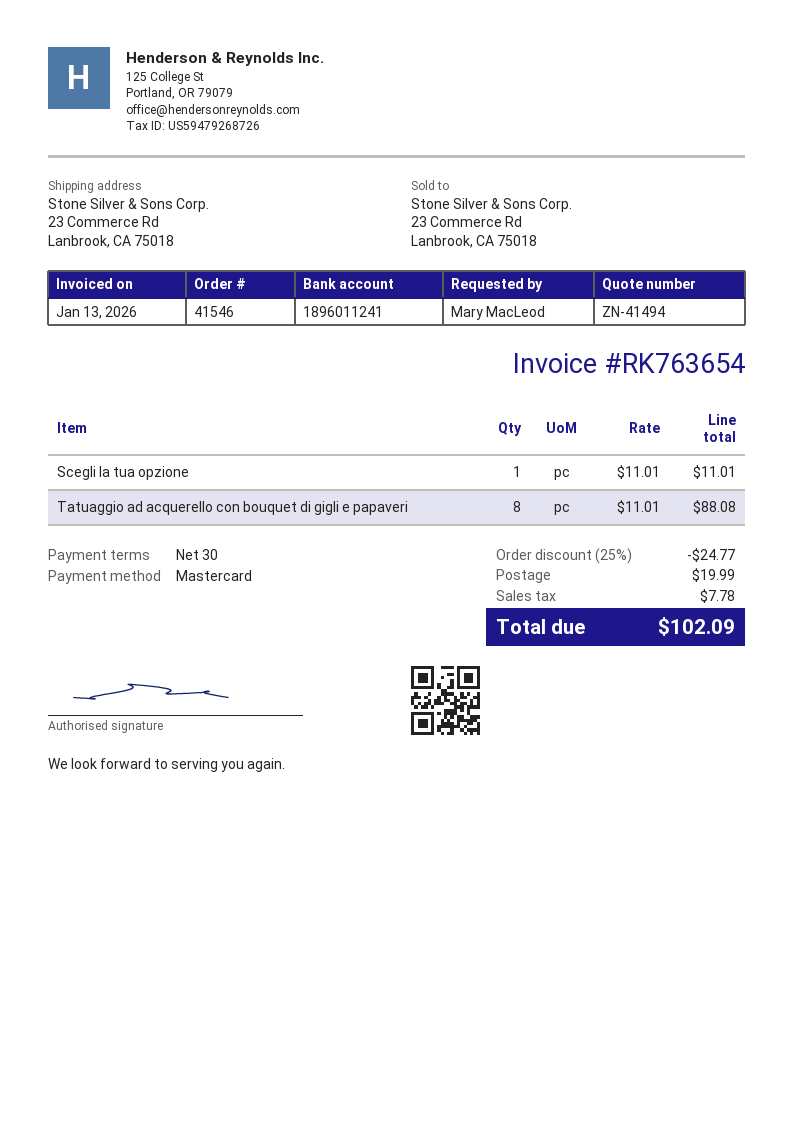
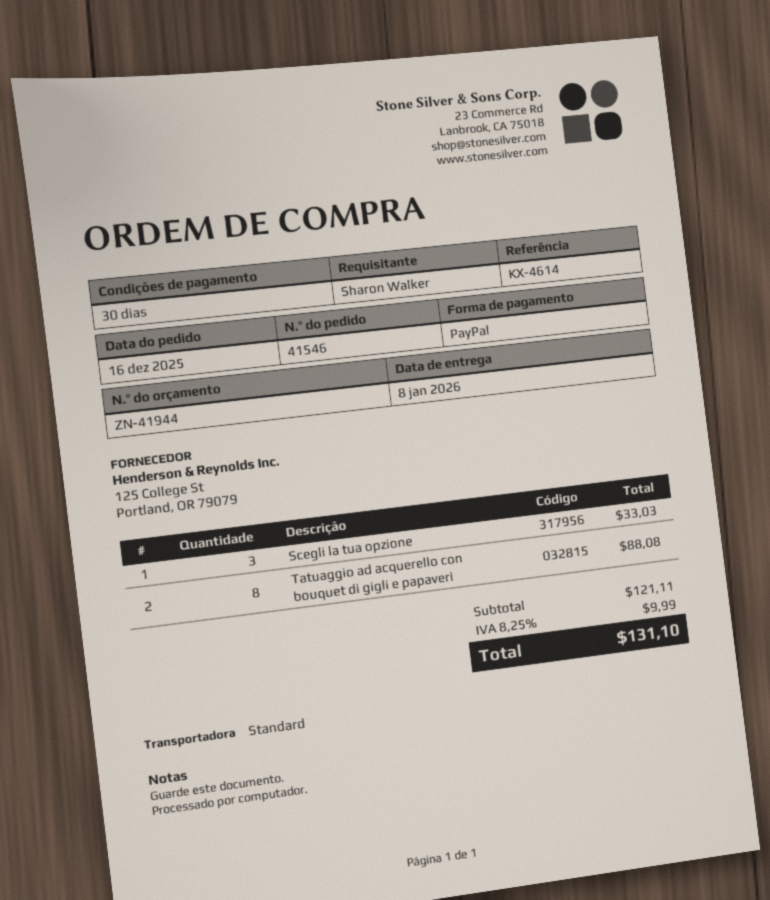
quote number: ZN-41494 -> ZN-41944
ordered by: Mary MacLeod -> Sharon Walker
payment method: Mastercard -> PayPal
Scegli la tua opzione: 1 for 11.01 -> 3 for 33.03
discount: 25% = 24.77 -> none
shipping: 19.99 -> none
tax: 7.78 -> 9.99
total: 102.09 -> 131.10

